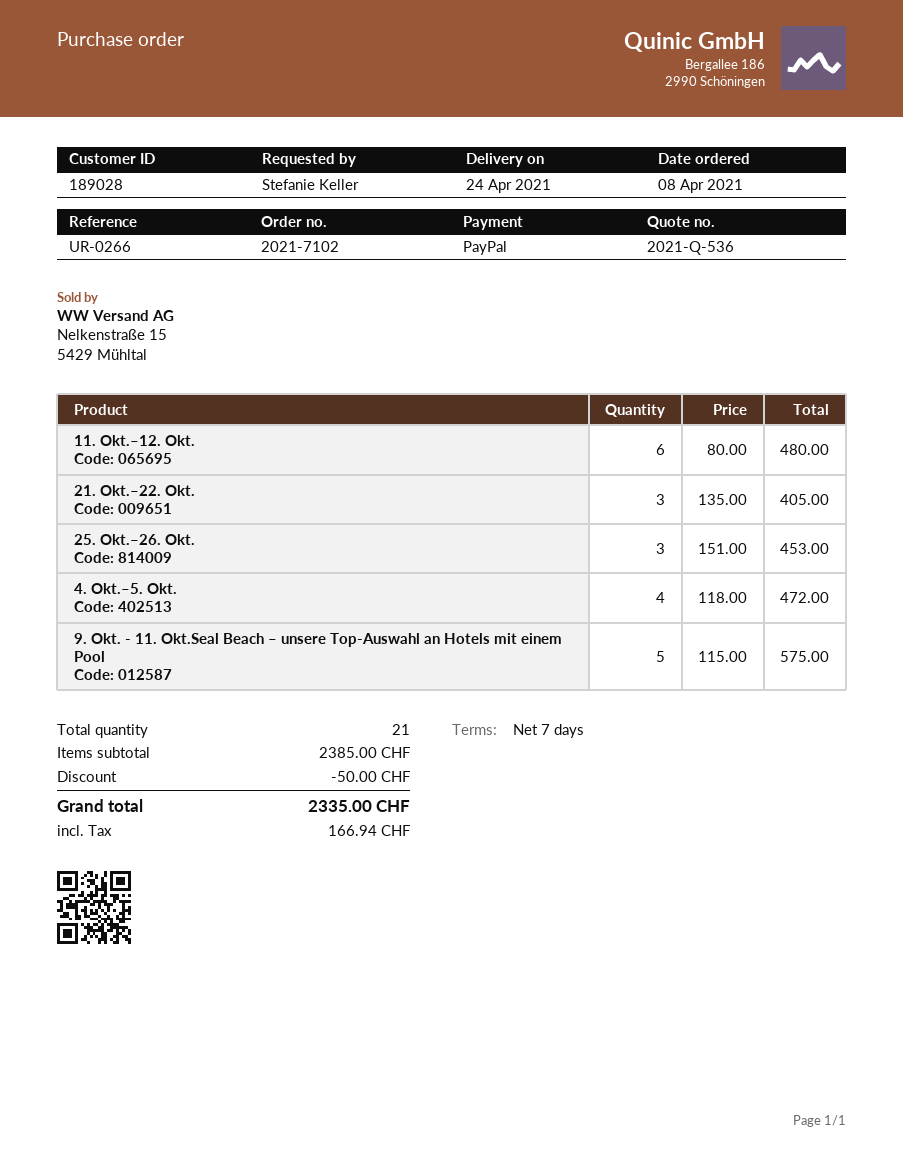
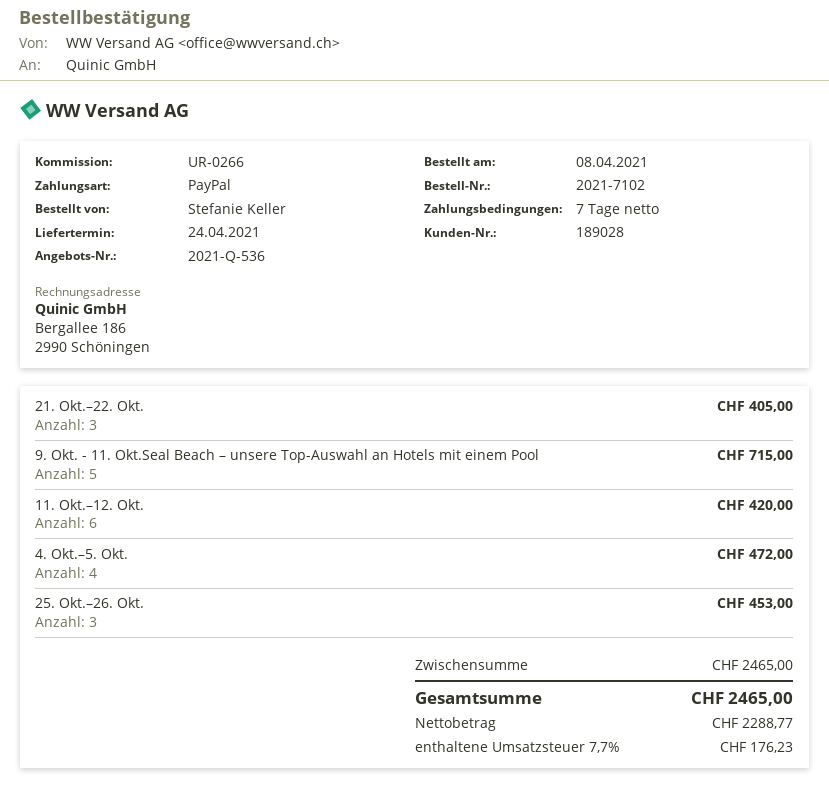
11. Okt.–12. Okt.: 6 for 480.00 -> 6 for 420.00
9. Okt. - 11. Okt.Seal Beach – unsere Top-Auswahl an Hotels mit einem Pool: 5 for 575.00 -> 5 for 715.00
subtotal: 2385.00 -> 2465.00
discount: 50.00 -> none
tax: 166.94 -> 176.23
total: 2335.00 -> 2465.00

